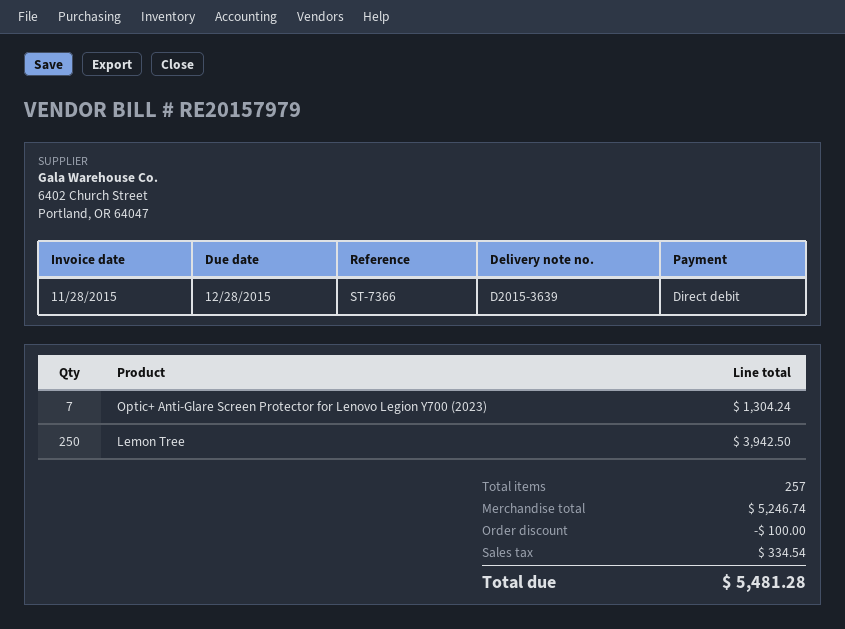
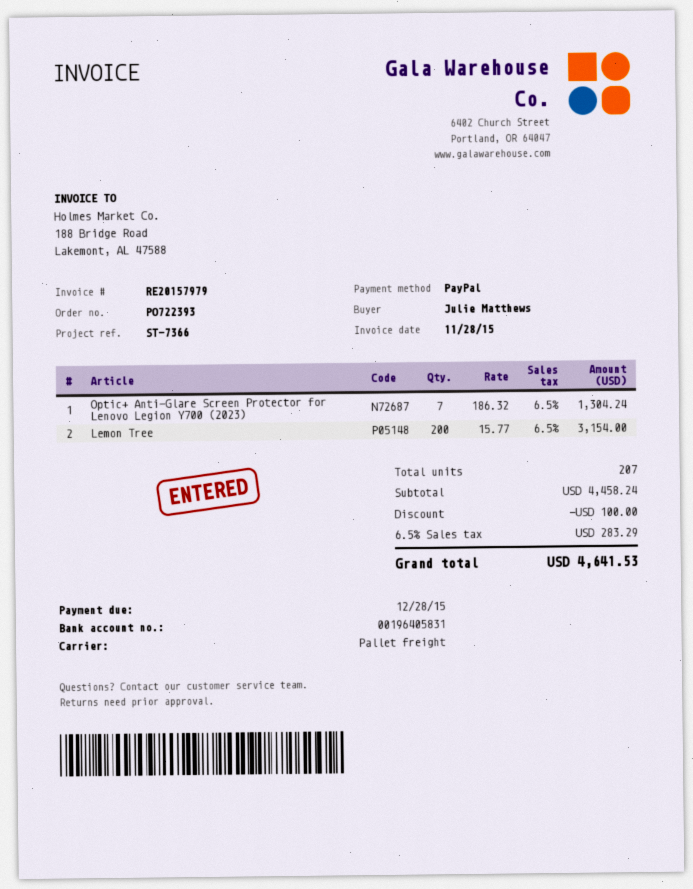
payment method: direct debit -> PayPal
Lemon Tree: 250 for 3942.50 -> 200 for 3154.00
total quantity: 257 -> 207
subtotal: 5246.74 -> 4458.24
tax: 334.54 -> 283.29
total: 5481.28 -> 4641.53

